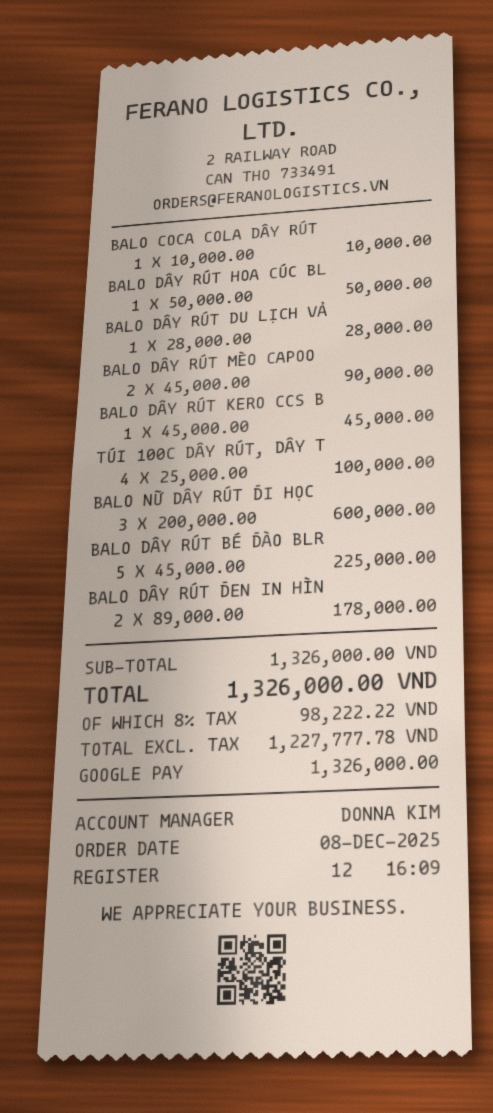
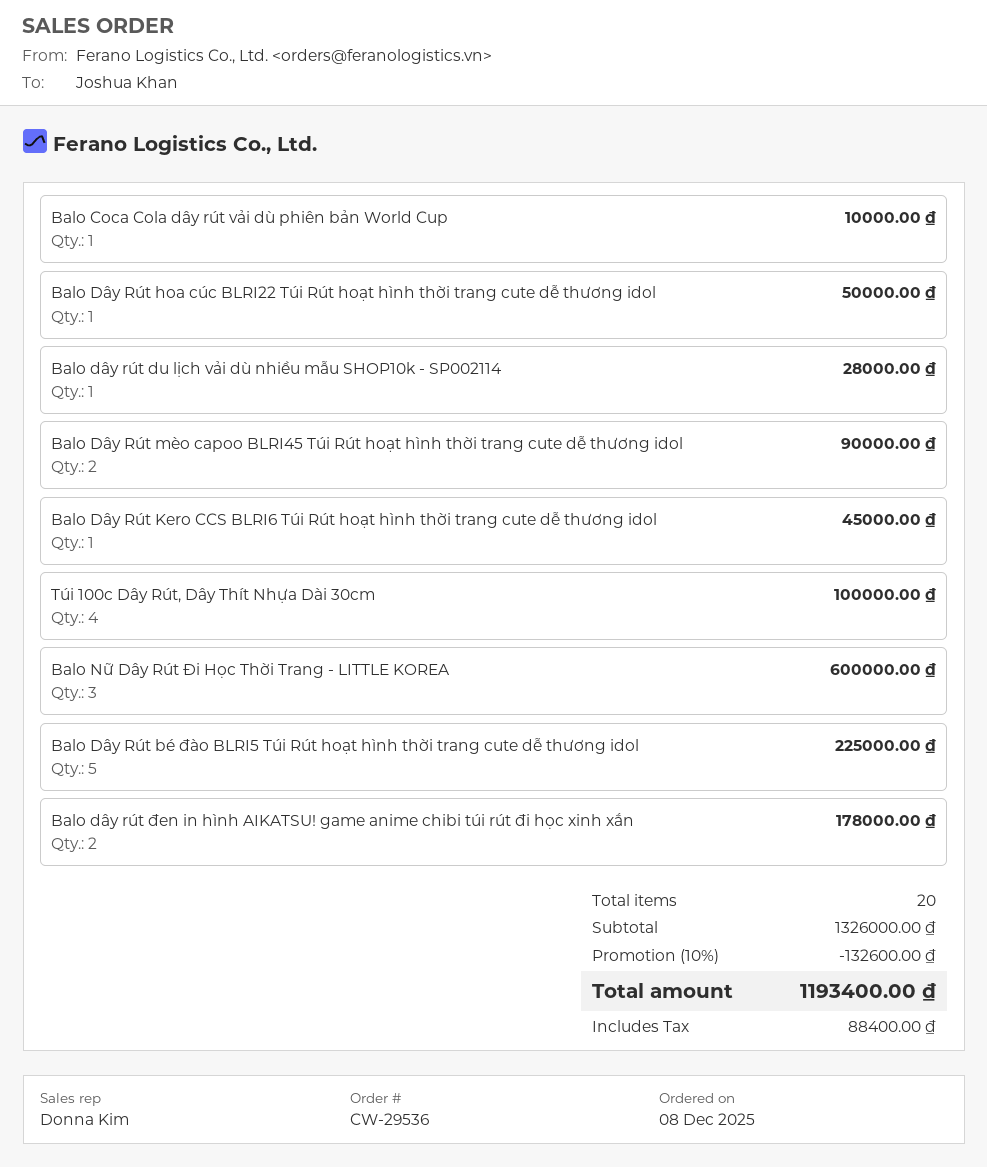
discount: none -> 10% = 132600.00
tax: 98222.22 -> 88400.00
total: 1326000.00 -> 1193400.00

